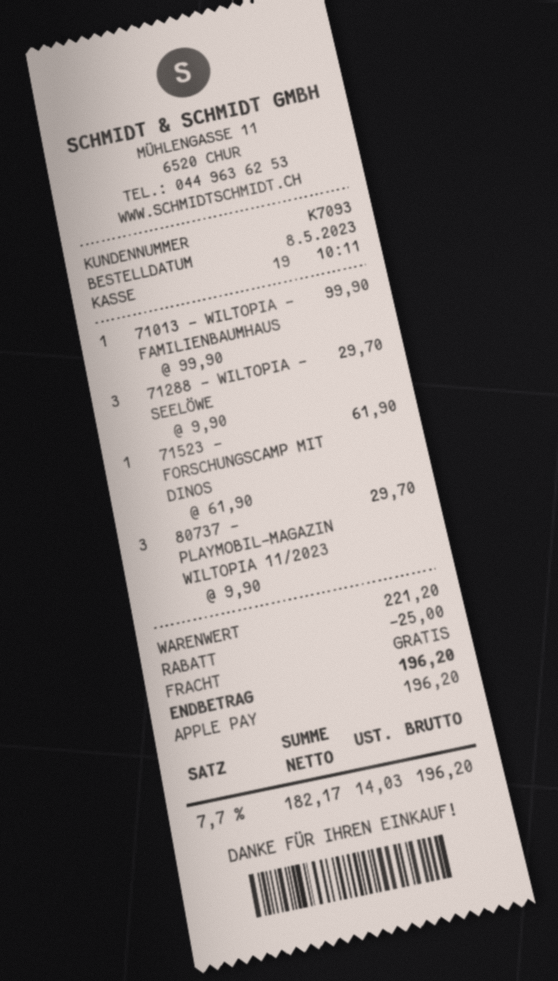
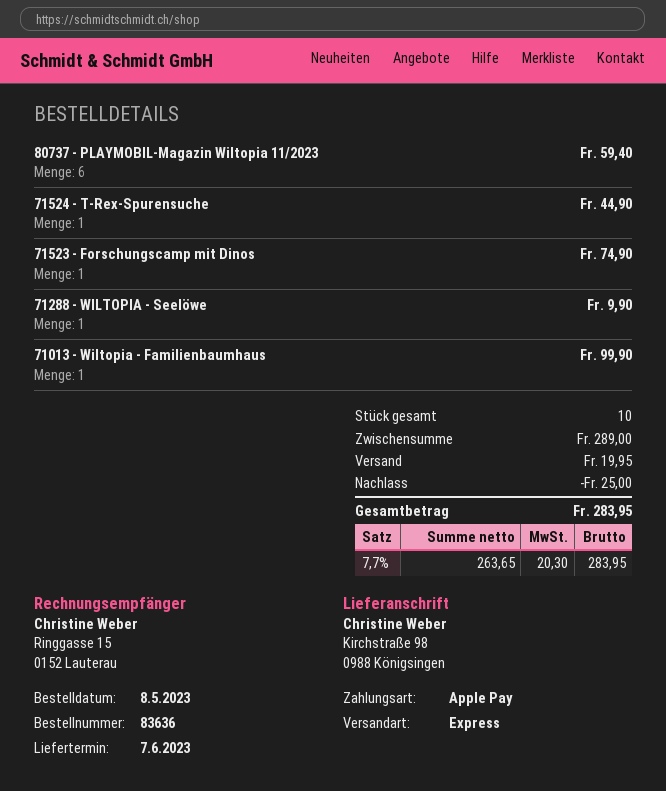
71288 - WILTOPIA - SEELÖWE: 3 for 29.70 -> 1 for 9.90
71523 - FORSCHUNGSCAMP MIT DINOS: 1 for 61.90 -> 1 for 74.90
80737 - PLAYMOBIL-MAGAZIN WILTOPIA 11/2023: 3 for 29.70 -> 6 for 59.40
71524 - T-Rex-Spurensuche: none -> 1 for 44.90
subtotal: 221.20 -> 289.00
shipping: 0.00 -> 19.95
net: 182.17 -> 263.65
tax: 7.7% = 14.03 -> 7.7% = 20.30
total: 196.20 -> 283.95

